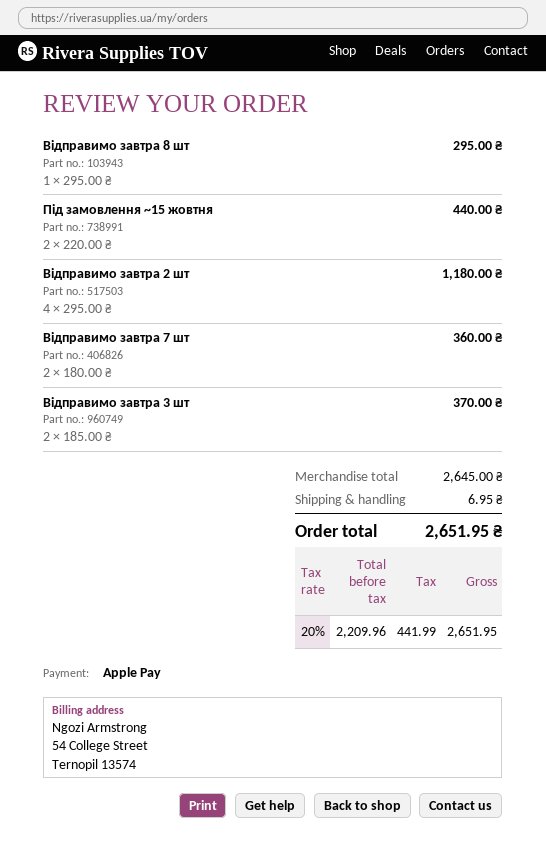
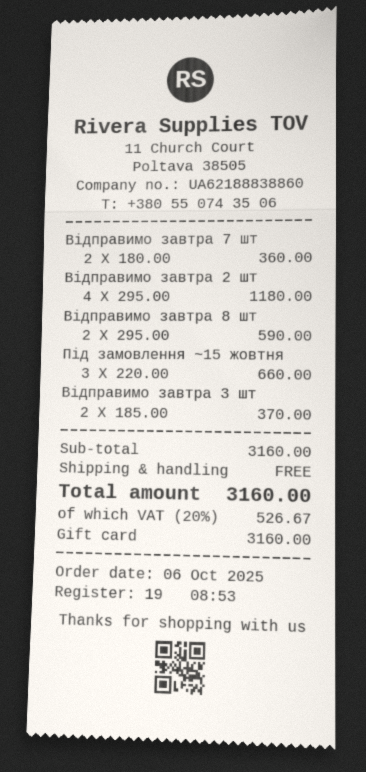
payment method: Apple Pay -> gift card
Відправимо завтра 8 шт: 1 x 295.00 = 295.00 -> 2 x 295.00 = 590.00
Під замовлення ~15 жовтня: 2 x 220.00 = 440.00 -> 3 x 220.00 = 660.00
subtotal: 2645.00 -> 3160.00
shipping: 6.95 -> 0.00
tax: 20% = 441.99 -> 20% = 526.67
total: 2651.95 -> 3160.00

